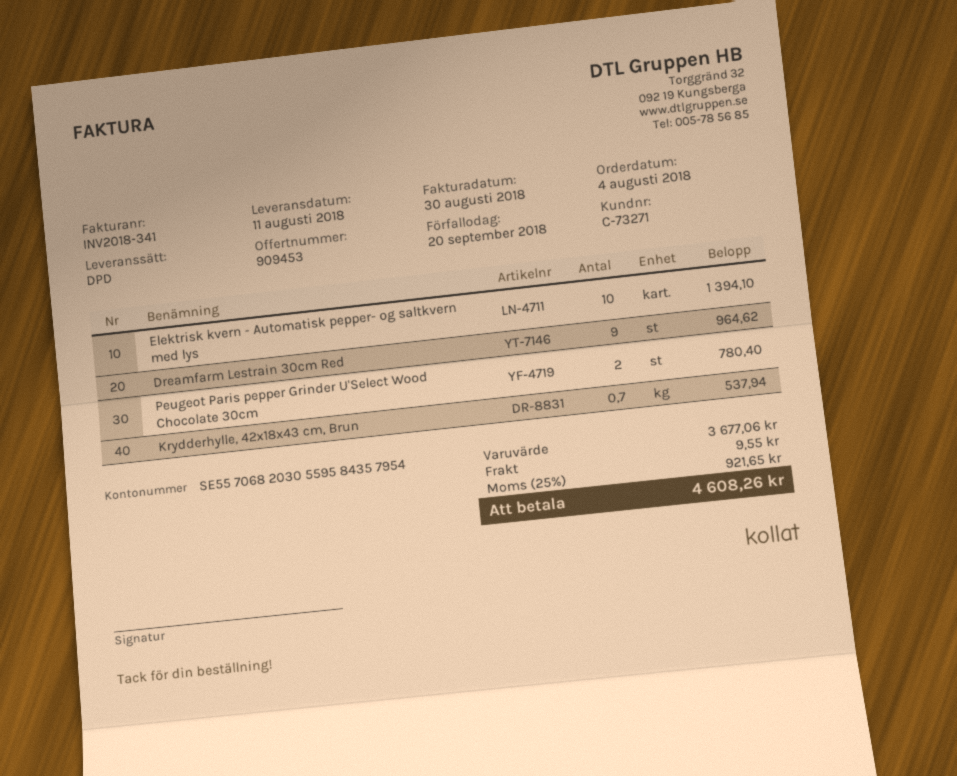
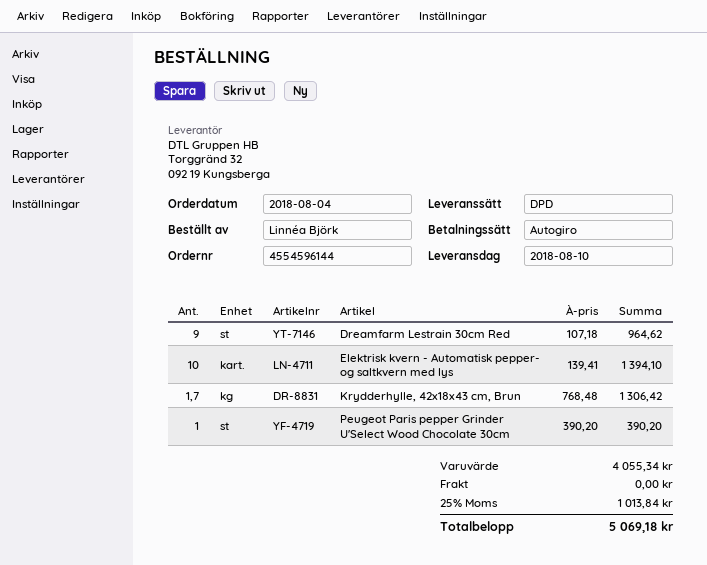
delivery date: 2018-08-11 -> 2018-08-10
Peugeot Paris pepper Grinder U'Select Wood Chocolate 30cm: 2 for 780.40 -> 1 for 390.20
Krydderhylle, 42x18x43 cm, Brun: 0.7 for 537.94 -> 1.7 for 1306.42
subtotal: 3677.06 -> 4055.34
shipping: 9.55 -> 0.00
tax: 25% = 921.65 -> 25% = 1013.84
total: 4608.26 -> 5069.18

